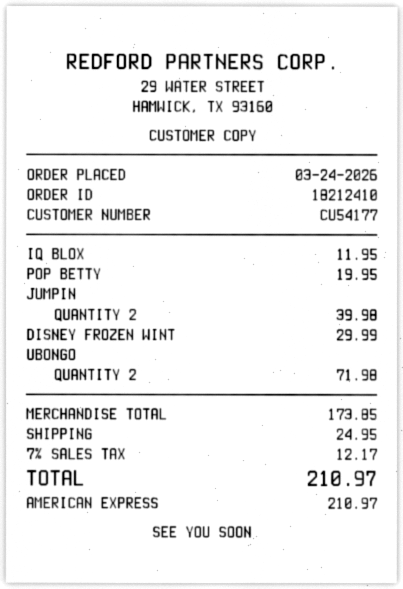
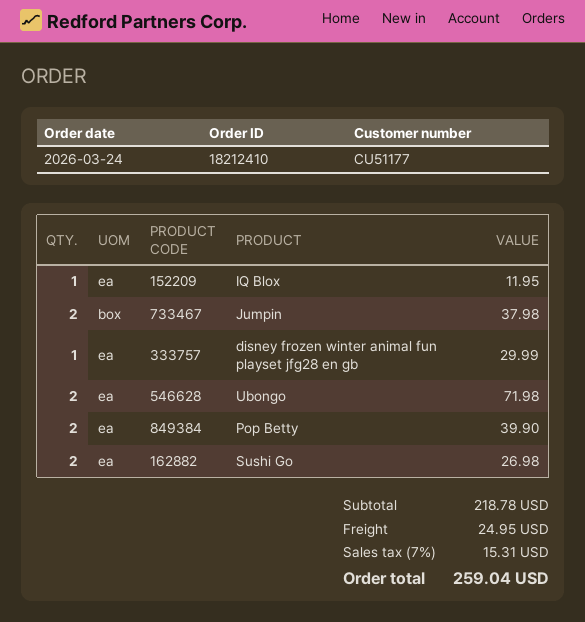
customer number: CU54177 -> CU51177
POP BETTY: 1 for 19.95 -> 2 for 39.90
JUMPIN: 2 for 39.98 -> 2 for 37.98
Sushi Go: none -> 2 for 26.98
subtotal: 173.85 -> 218.78
tax: 7% = 12.17 -> 7% = 15.31
total: 210.97 -> 259.04

